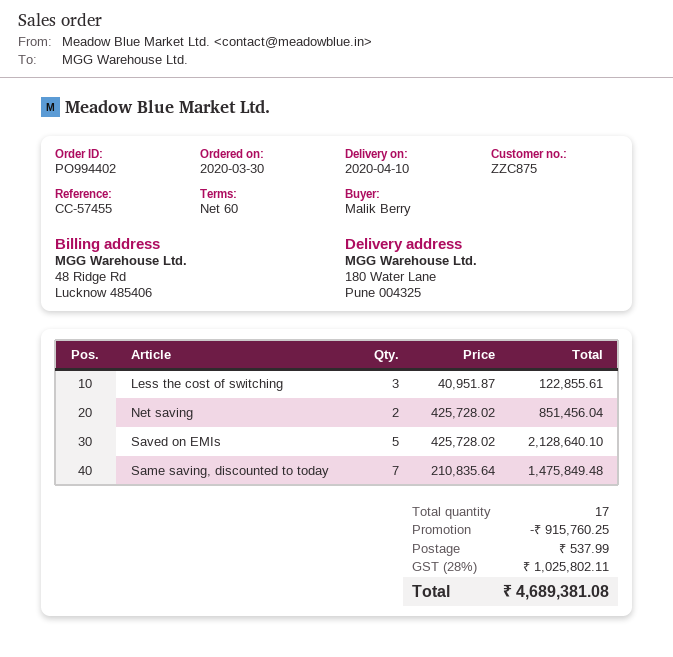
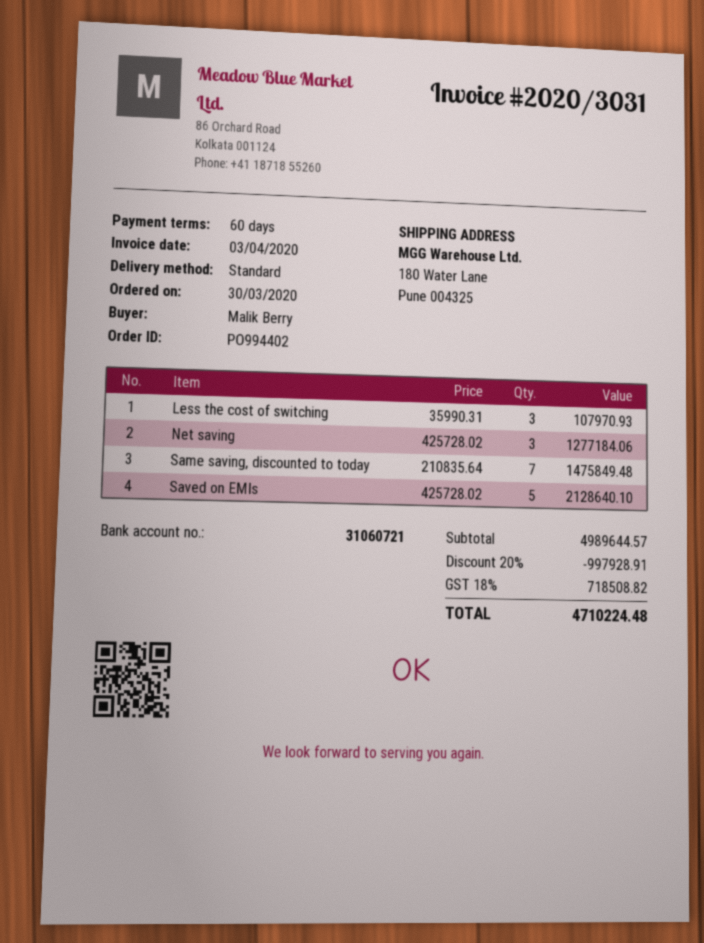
Less the cost of switching: 3 x 40951.87 = 122855.61 -> 3 x 35990.31 = 107970.93
Net saving: 2 x 425728.02 = 851456.04 -> 3 x 425728.02 = 1277184.06
discount: 915760.25 -> 997928.91
shipping: 537.99 -> none
tax: 28% = 1025802.11 -> 18% = 718508.82
total: 4689381.08 -> 4710224.48

